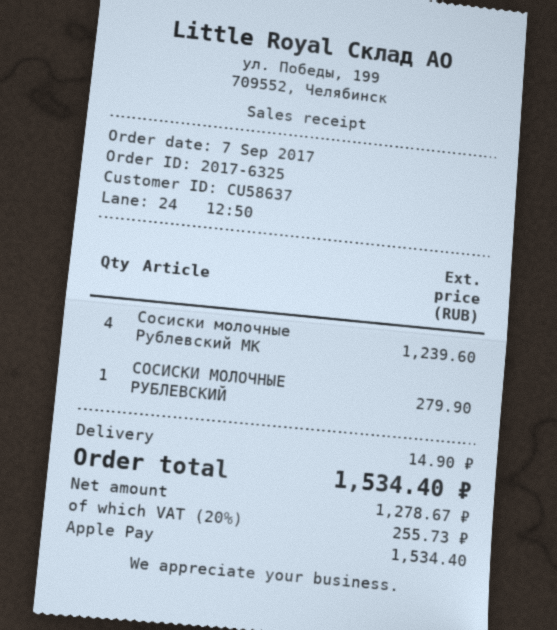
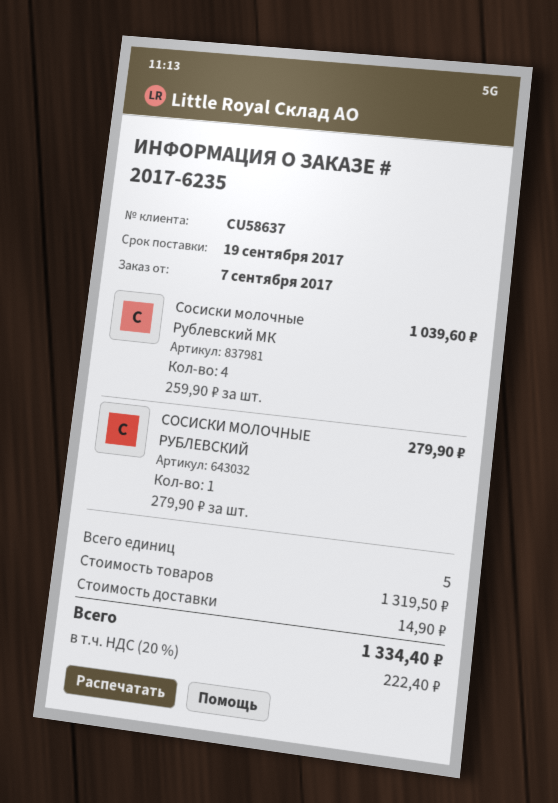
order number: 2017-6325 -> 2017-6235
Сосиски молочные Рублевский МК: 4 for 1239.60 -> 4 for 1039.60
tax: 20% = 255.73 -> 20% = 222.40
total: 1534.40 -> 1334.40

